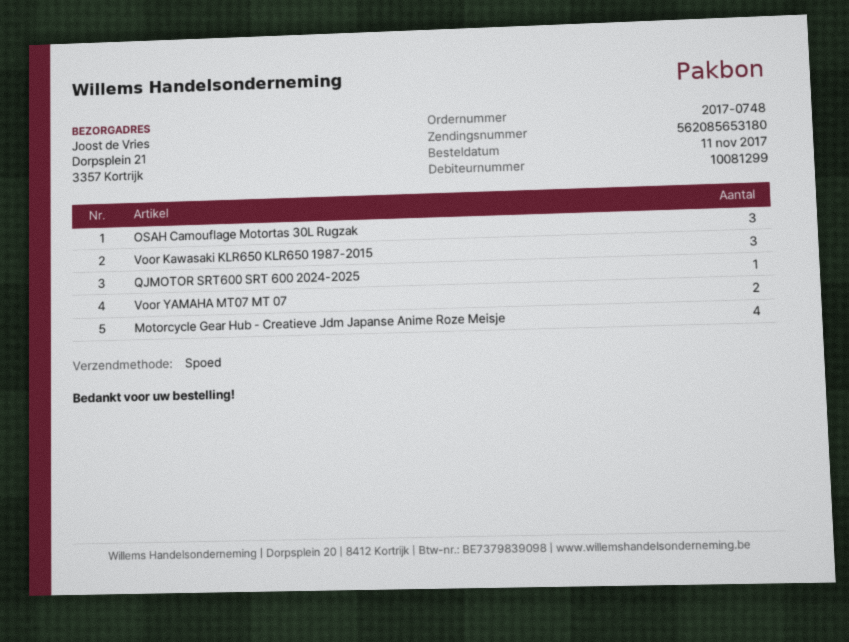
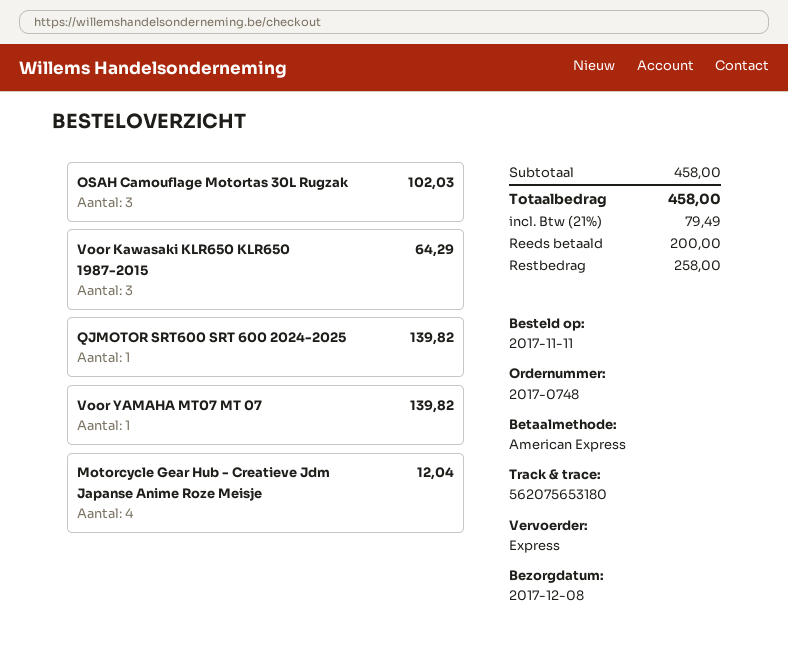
tracking number: 562085653180 -> 562075653180
Voor YAMAHA MT07 MT 07: 2 -> 1

